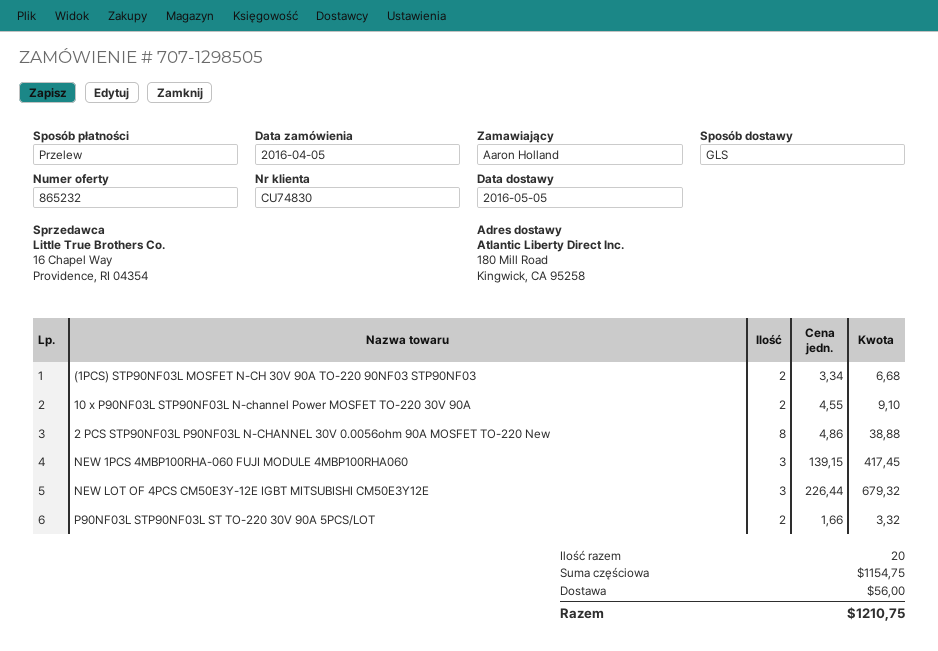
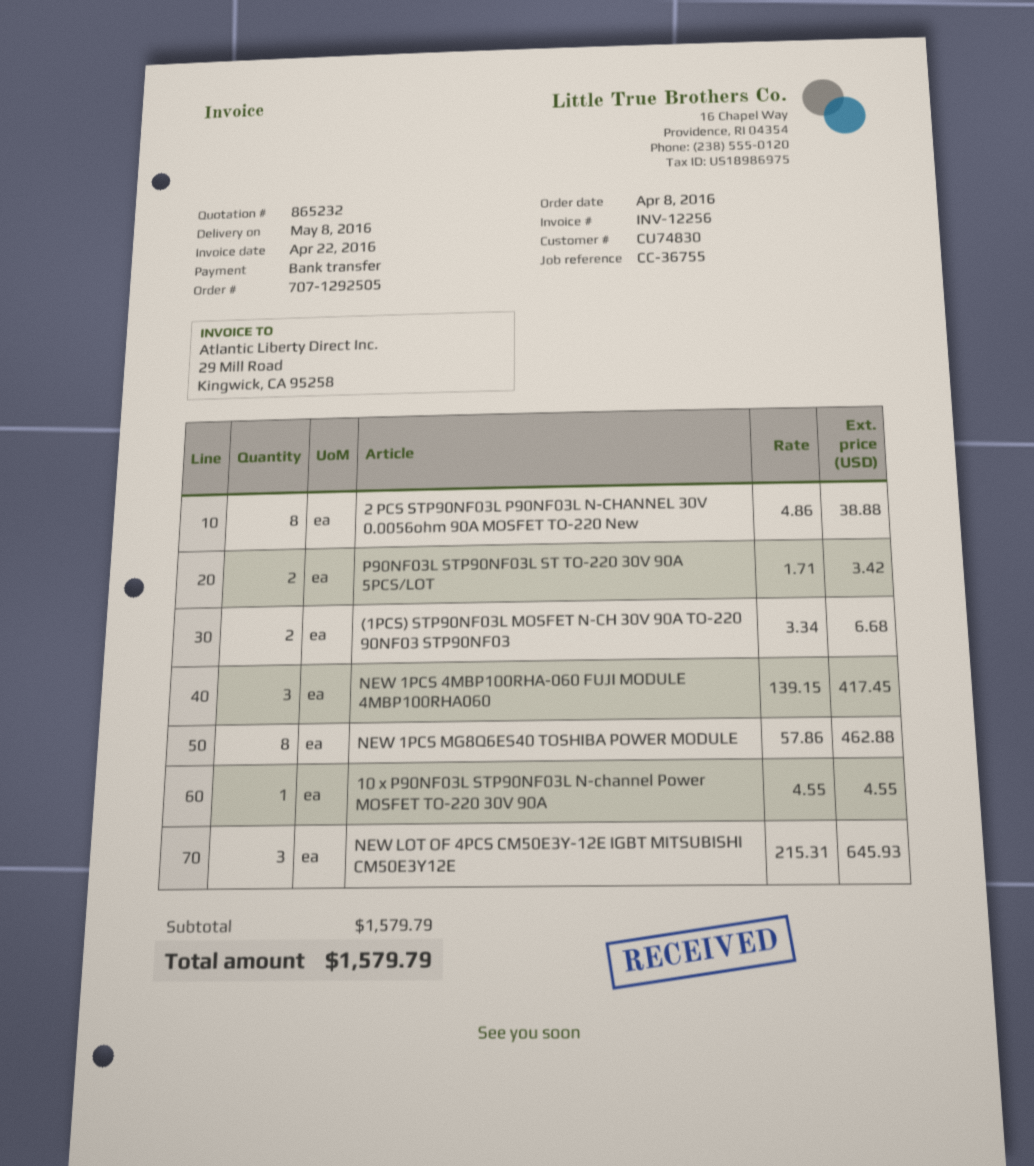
order number: 707-1298505 -> 707-1292505
order date: 2016-04-05 -> 2016-04-08
delivery date: 2016-05-05 -> 2016-05-08
10 x P90NF03L STP90NF03L N-channel Power MOSFET TO-220 30V 90A: 2 x 4.55 = 9.10 -> 1 x 4.55 = 4.55
NEW LOT OF 4PCS CM50E3Y-12E IGBT MITSUBISHI CM50E3Y12E: 3 x 226.44 = 679.32 -> 3 x 215.31 = 645.93
P90NF03L STP90NF03L ST TO-220 30V 90A 5PCS/LOT: 2 x 1.66 = 3.32 -> 2 x 1.71 = 3.42
NEW 1PCS MG8Q6ES40 TOSHIBA POWER MODULE: none -> 8 x 57.86 = 462.88
subtotal: 1154.75 -> 1579.79
shipping: 56.00 -> none
total: 1210.75 -> 1579.79

